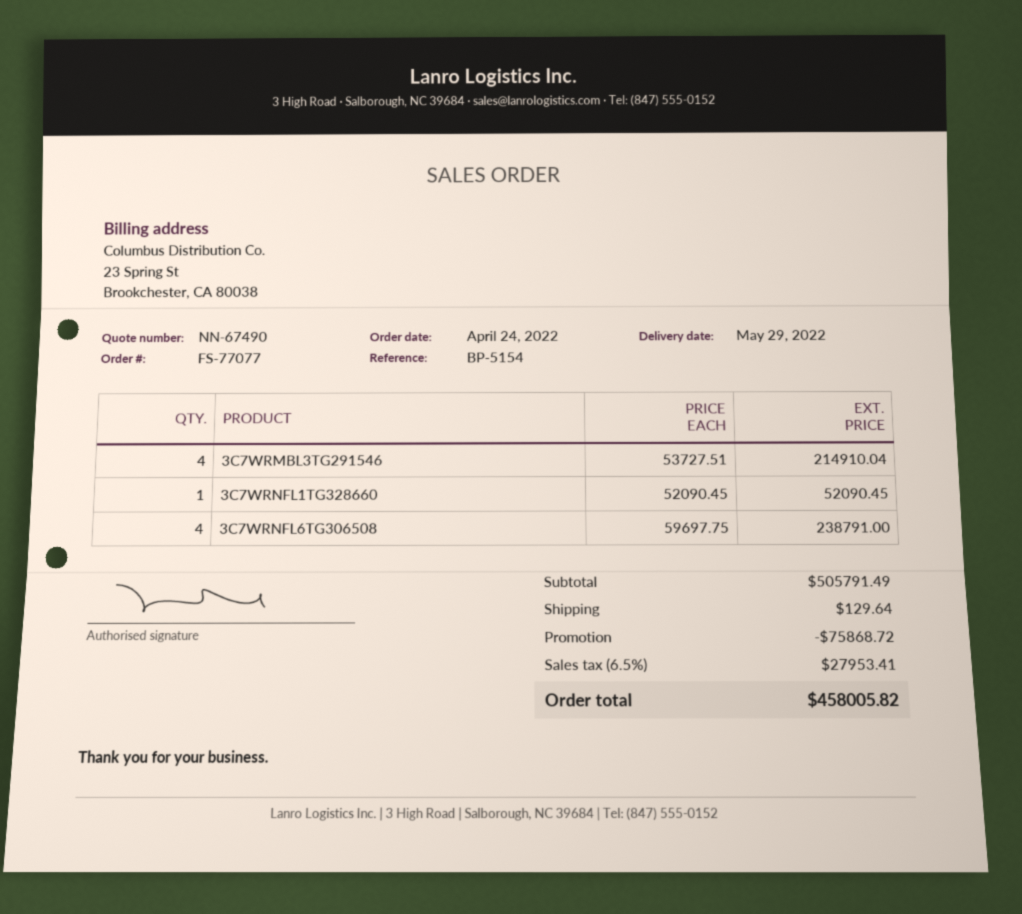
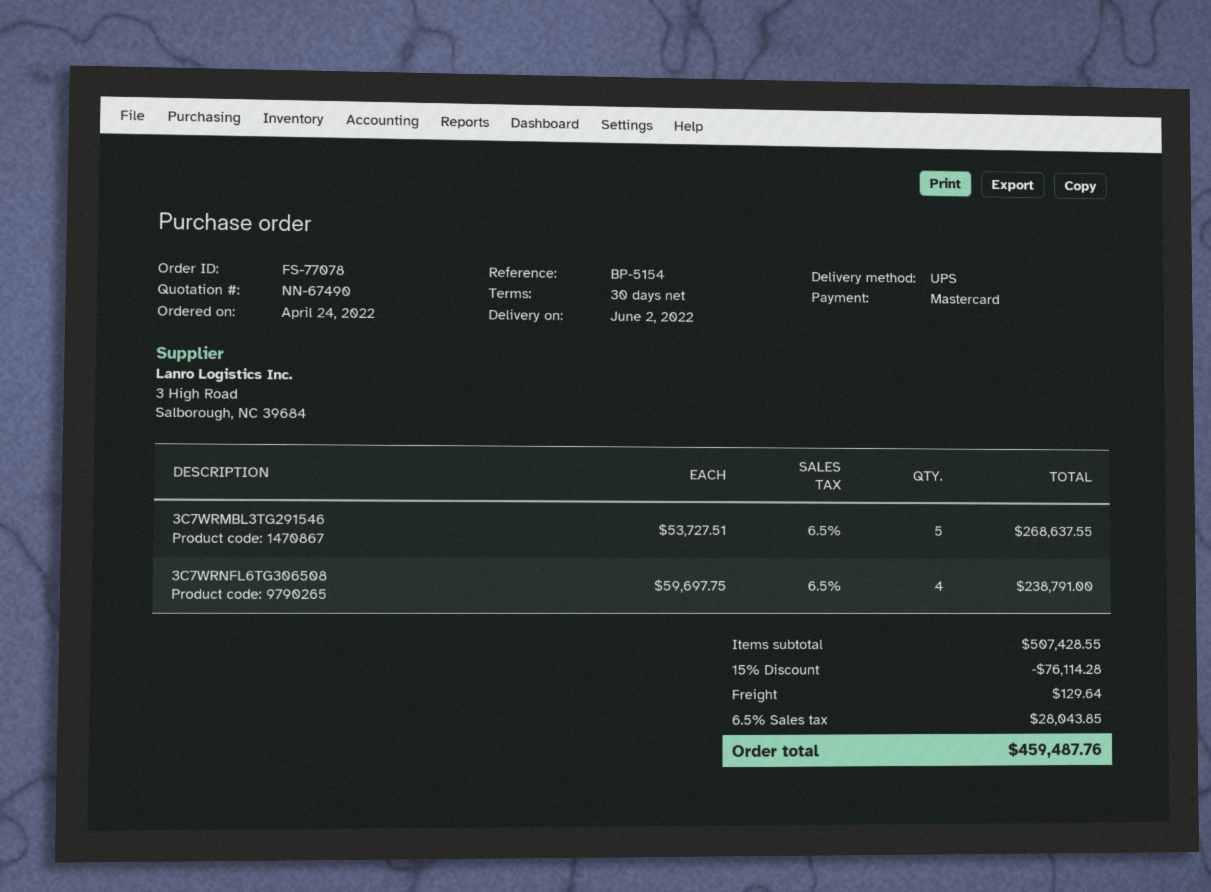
order number: FS-77077 -> FS-77078
delivery date: 2022-05-29 -> 2022-06-02
3C7WRMBL3TG291546: 4 x 53727.51 = 214910.04 -> 5 x 53727.51 = 268637.55
3C7WRNFL1TG328660: 1 x 52090.45 = 52090.45 -> none
subtotal: 505791.49 -> 507428.55
discount: 75868.72 -> 76114.28
tax: 6.5% = 27953.41 -> 6.5% = 28043.85
total: 458005.82 -> 459487.76

